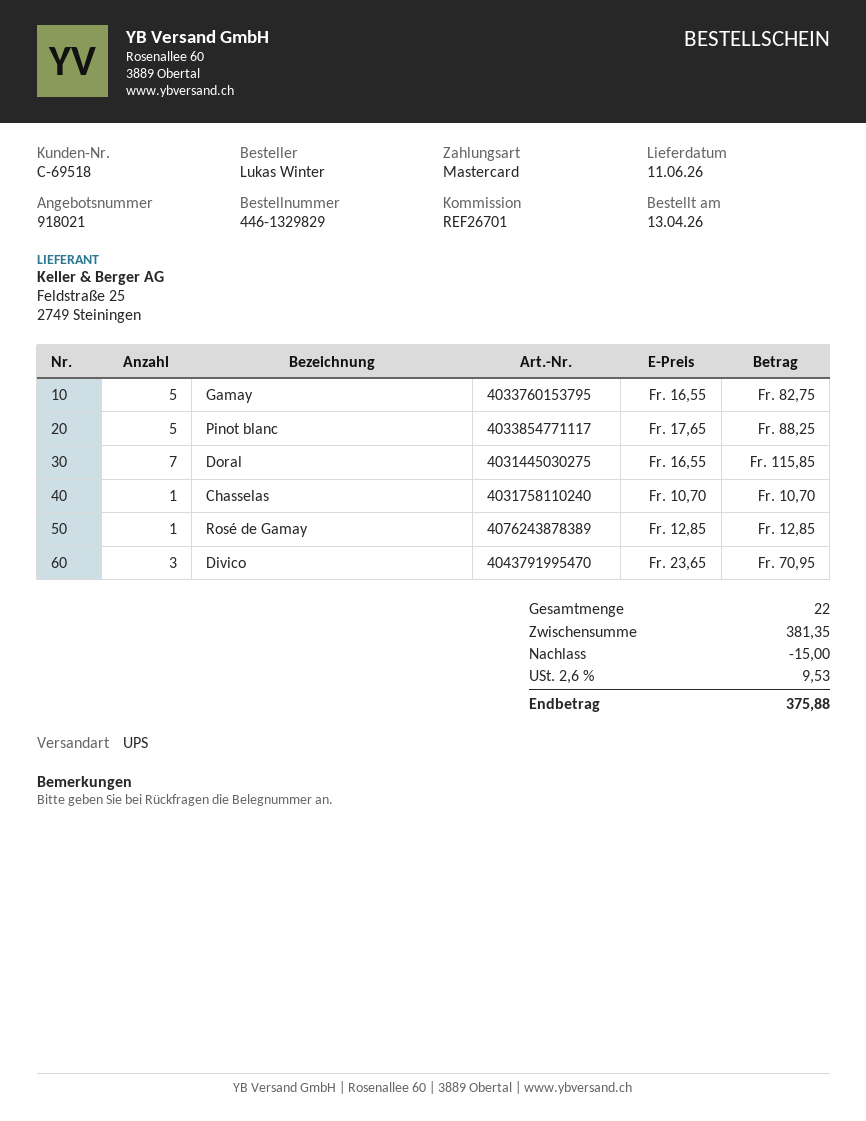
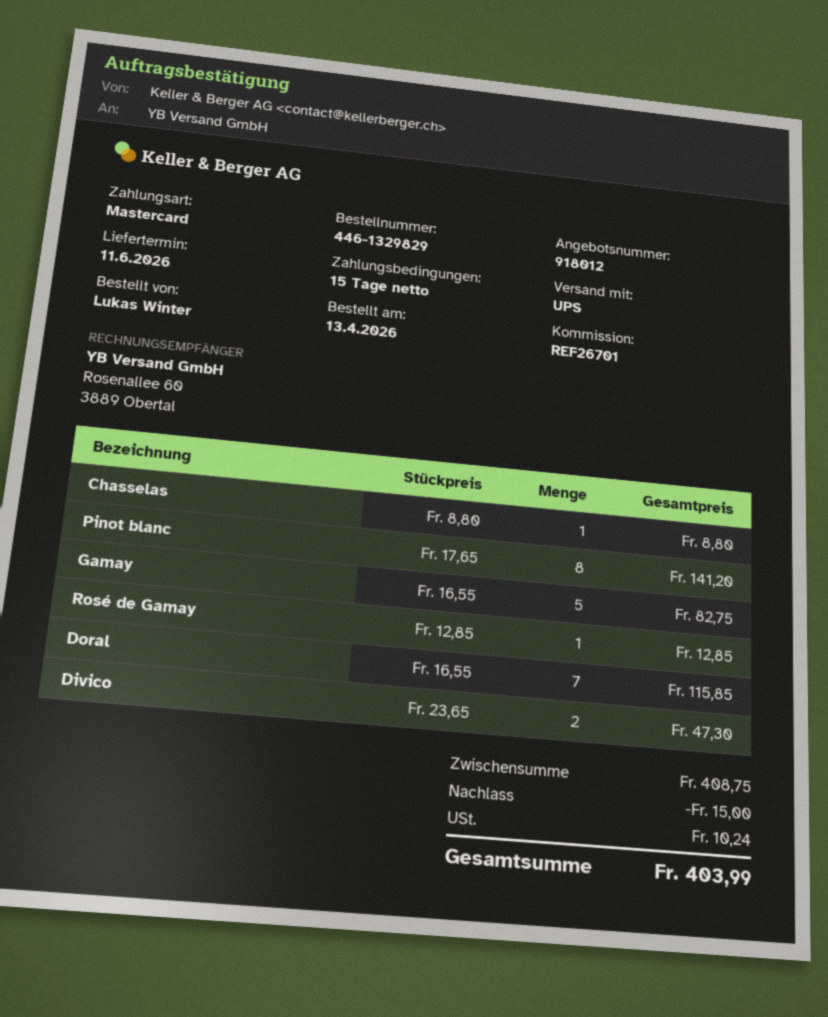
quote number: 918021 -> 918012
Pinot blanc: 5 x 17.65 = 88.25 -> 8 x 17.65 = 141.20
Chasselas: 1 x 10.70 = 10.70 -> 1 x 8.80 = 8.80
Divico: 3 x 23.65 = 70.95 -> 2 x 23.65 = 47.30
subtotal: 381.35 -> 408.75
tax: 9.53 -> 10.24
total: 375.88 -> 403.99

